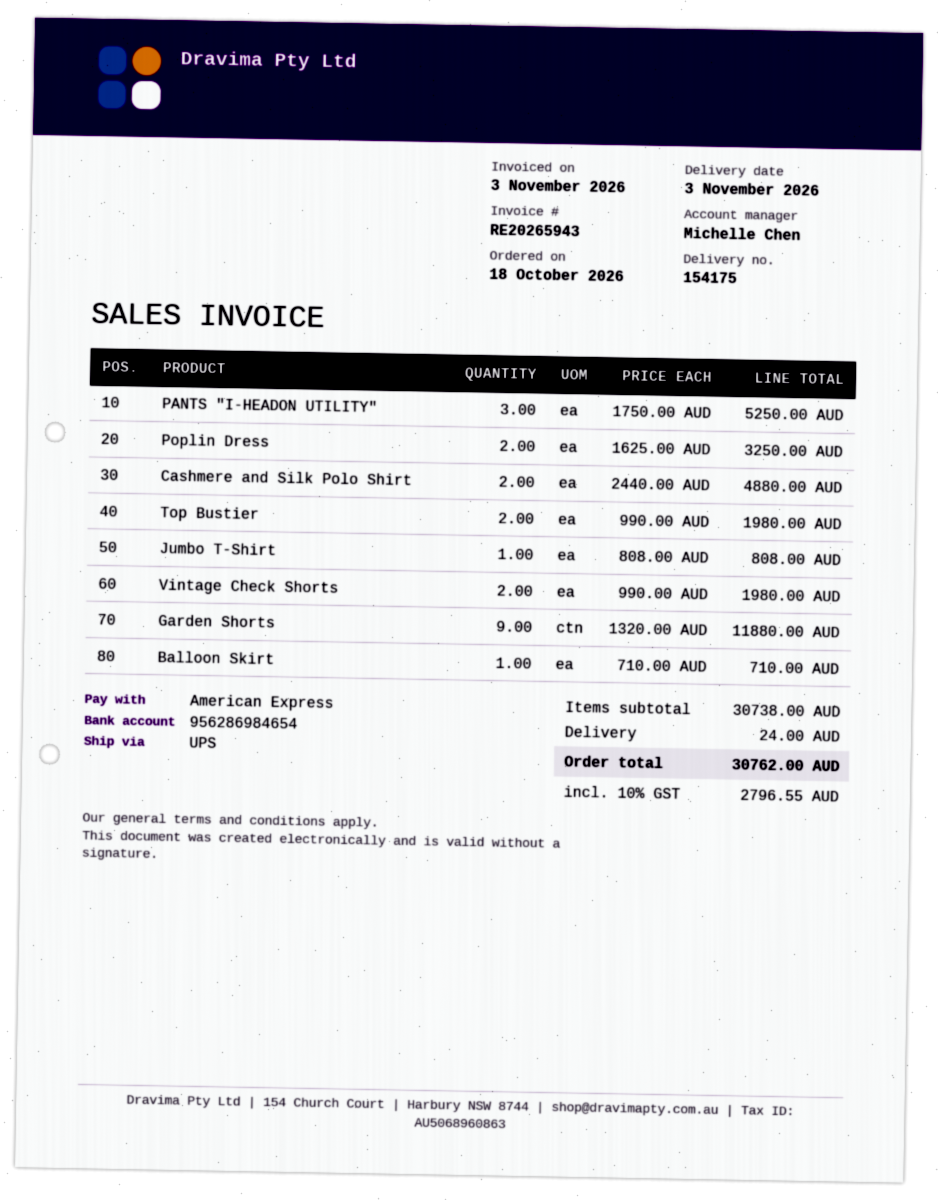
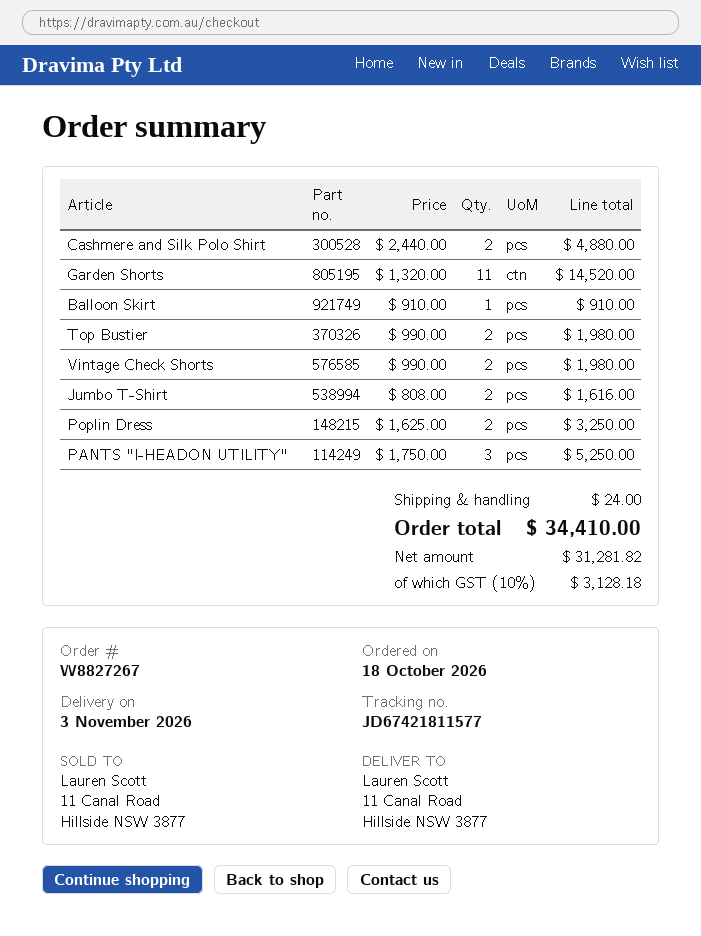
Jumbo T-Shirt: 1 x 808.00 = 808.00 -> 2 x 808.00 = 1616.00
Garden Shorts: 9 x 1320.00 = 11880.00 -> 11 x 1320.00 = 14520.00
Balloon Skirt: 1 x 710.00 = 710.00 -> 1 x 910.00 = 910.00
tax: 10% = 2796.55 -> 10% = 3128.18
total: 30762.00 -> 34410.00

